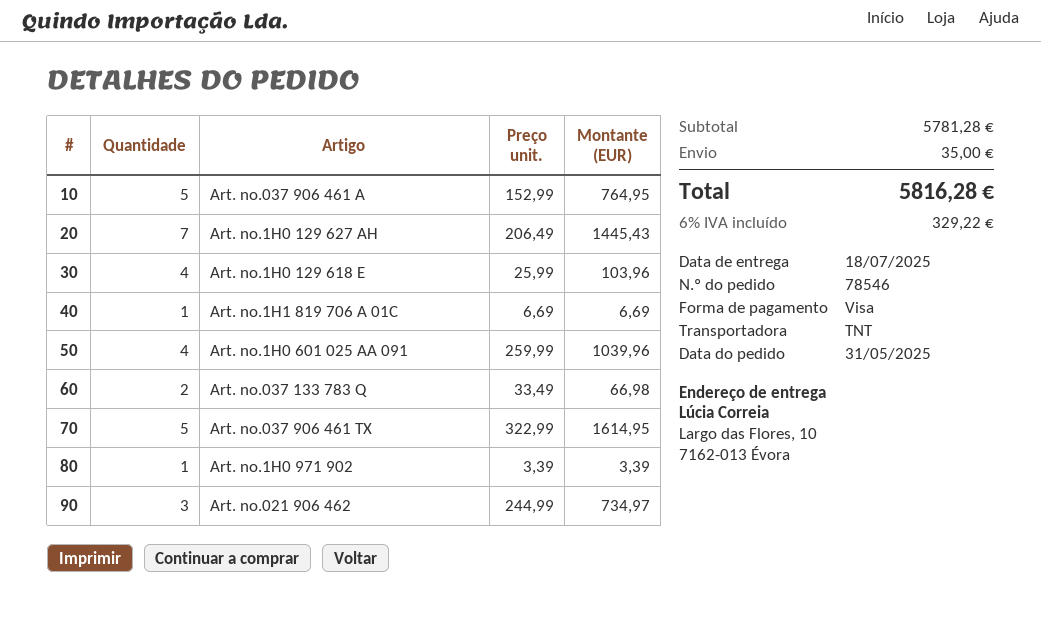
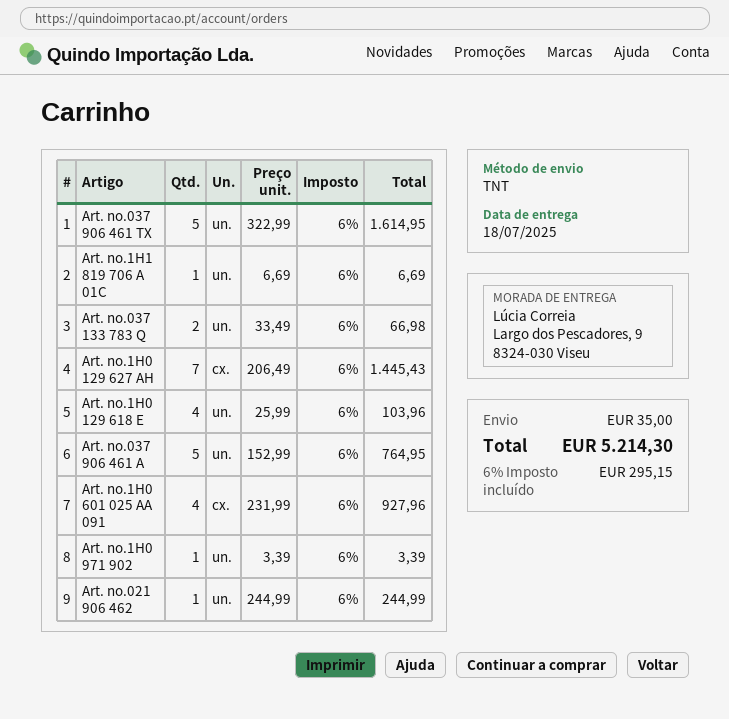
ship to: Largo das Flores, 10, 7162-013 Évora -> Largo dos Pescadores, 9, 8324-030 Viseu
Art. no.1H0 601 025 AA 091: 4 x 259.99 = 1039.96 -> 4 x 231.99 = 927.96
Art. no.021 906 462: 3 x 244.99 = 734.97 -> 1 x 244.99 = 244.99
tax: 6% = 329.22 -> 6% = 295.15
total: 5816.28 -> 5214.30

